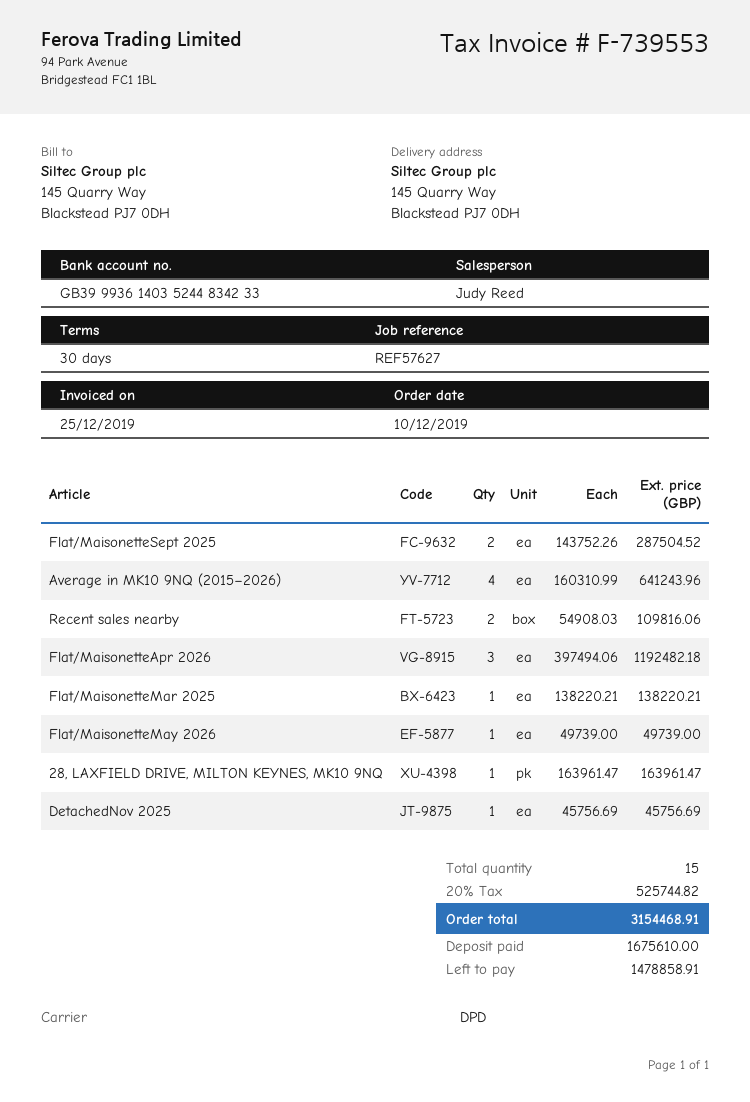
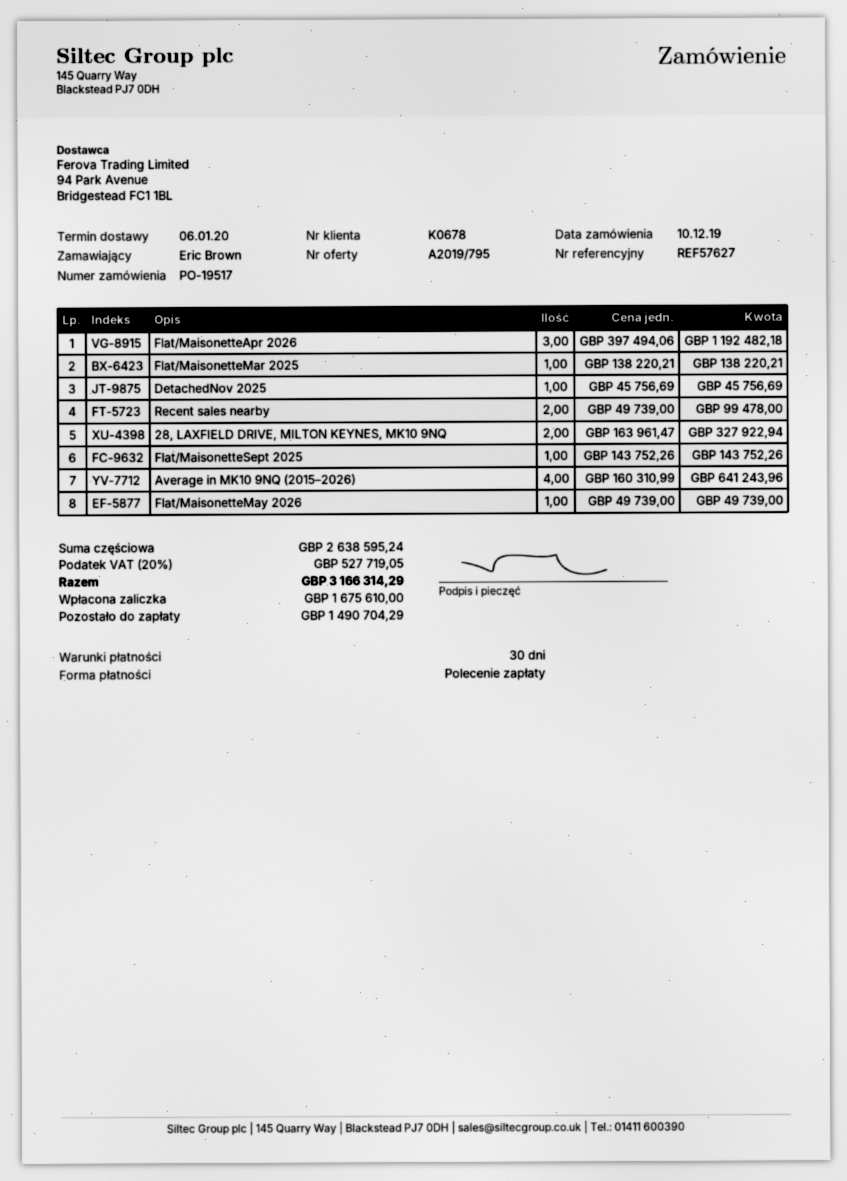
Flat/MaisonetteSept 2025: 2 x 143752.26 = 287504.52 -> 1 x 143752.26 = 143752.26
Recent sales nearby: 2 x 54908.03 = 109816.06 -> 2 x 49739.00 = 99478.00
28, LAXFIELD DRIVE, MILTON KEYNES, MK10 9NQ: 1 x 163961.47 = 163961.47 -> 2 x 163961.47 = 327922.94
tax: 20% = 525744.82 -> 20% = 527719.05
total: 3154468.91 -> 3166314.29
balance: 1478858.91 -> 1490704.29

